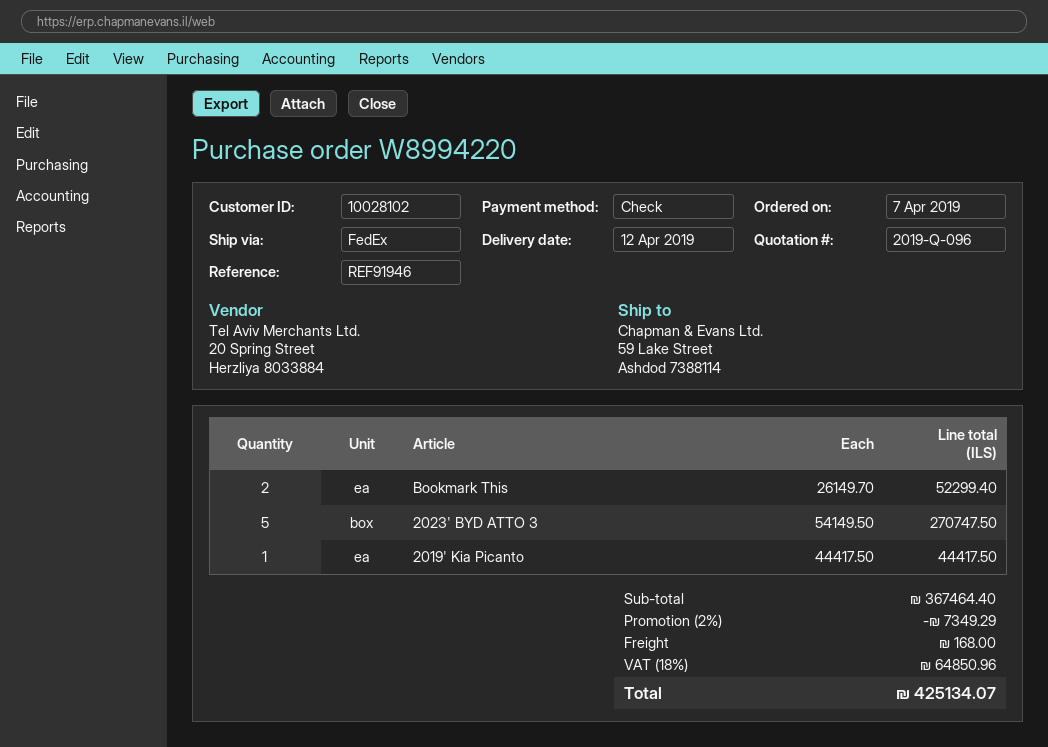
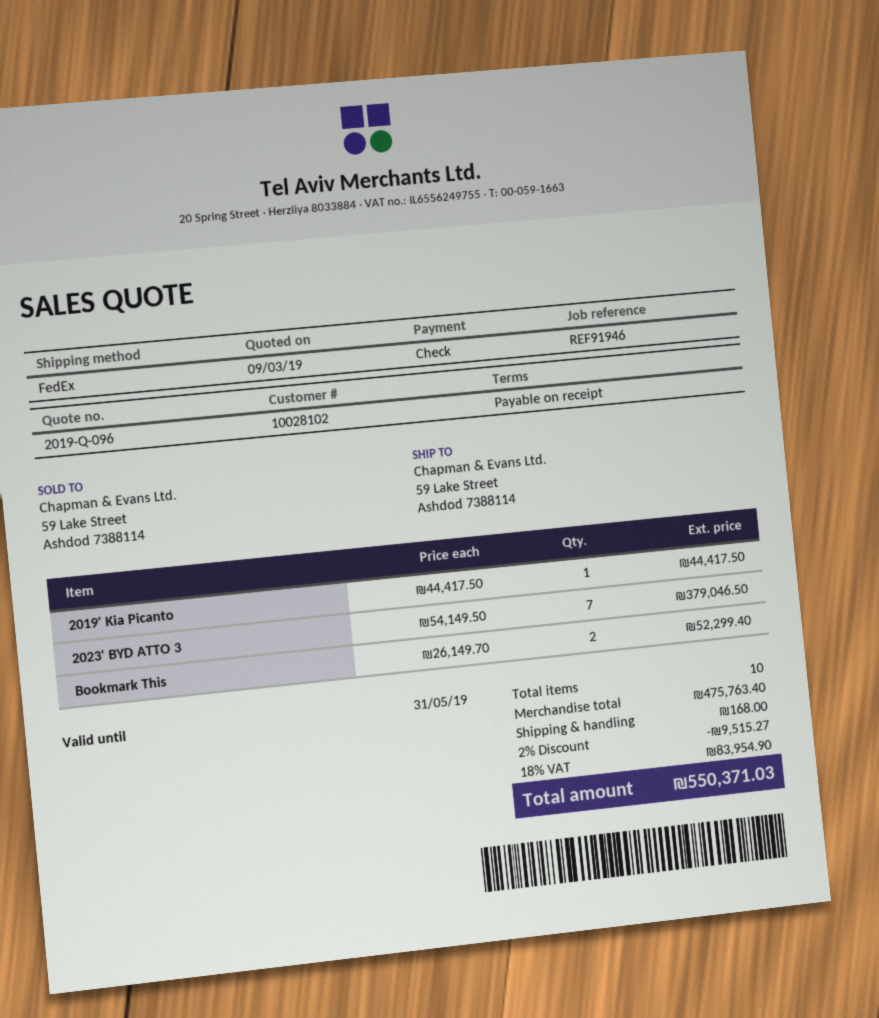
2023' BYD ATTO 3: 5 x 54149.50 = 270747.50 -> 7 x 54149.50 = 379046.50
subtotal: 367464.40 -> 475763.40
discount: 2% = 7349.29 -> 2% = 9515.27
tax: 18% = 64850.96 -> 18% = 83954.90
total: 425134.07 -> 550371.03

